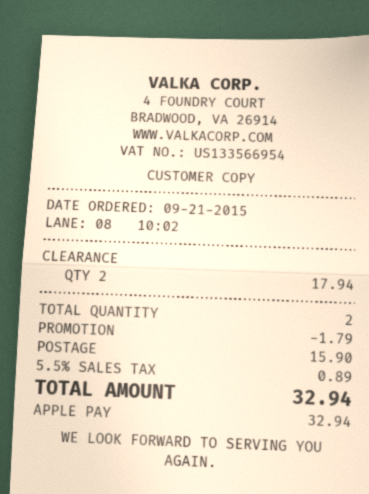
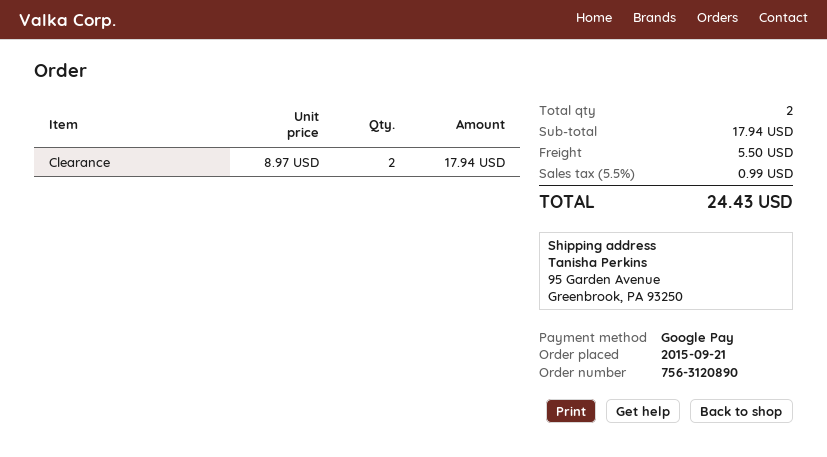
payment method: Apple Pay -> Google Pay
discount: 1.79 -> none
shipping: 15.90 -> 5.50
tax: 5.5% = 0.89 -> 5.5% = 0.99
total: 32.94 -> 24.43

